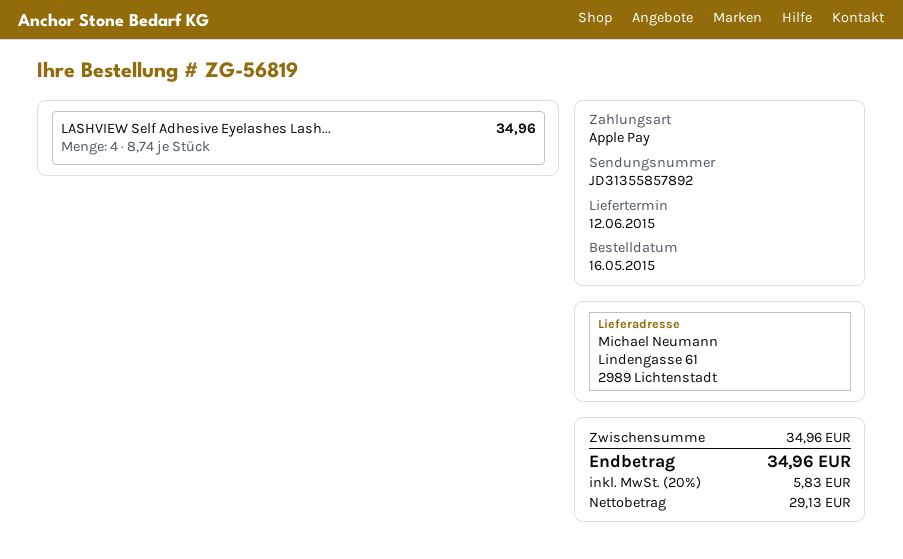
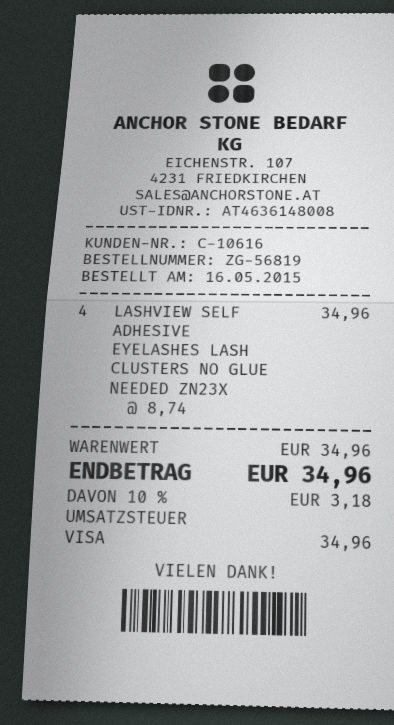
payment method: Apple Pay -> Visa
tax: 20% = 5.83 -> 10% = 3.18

